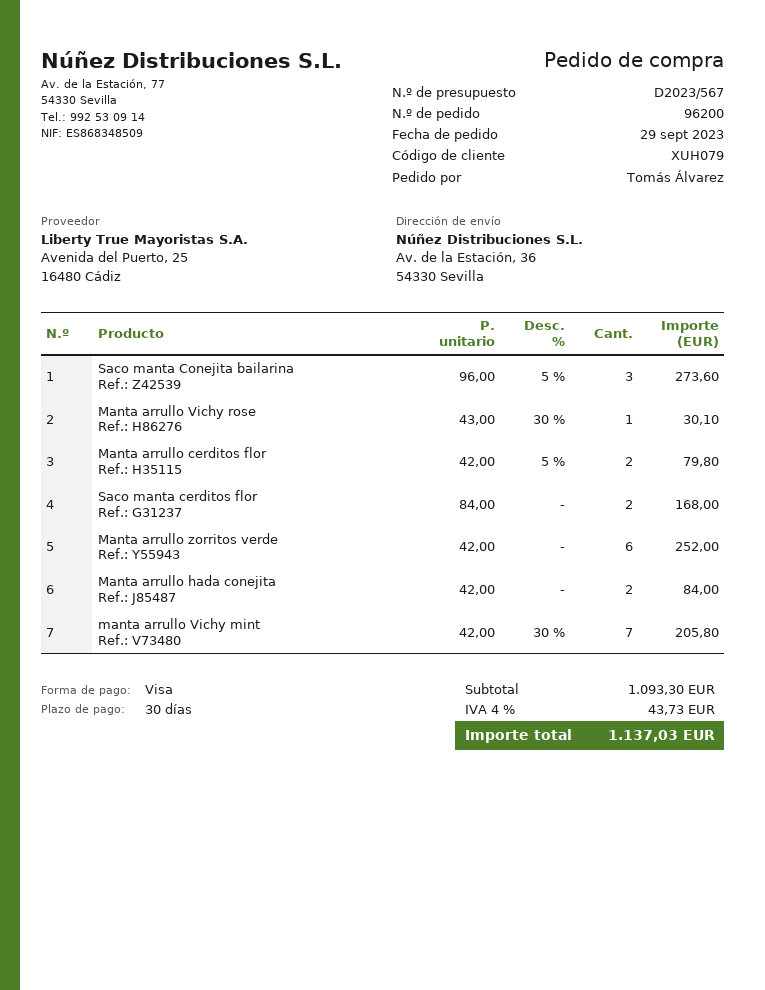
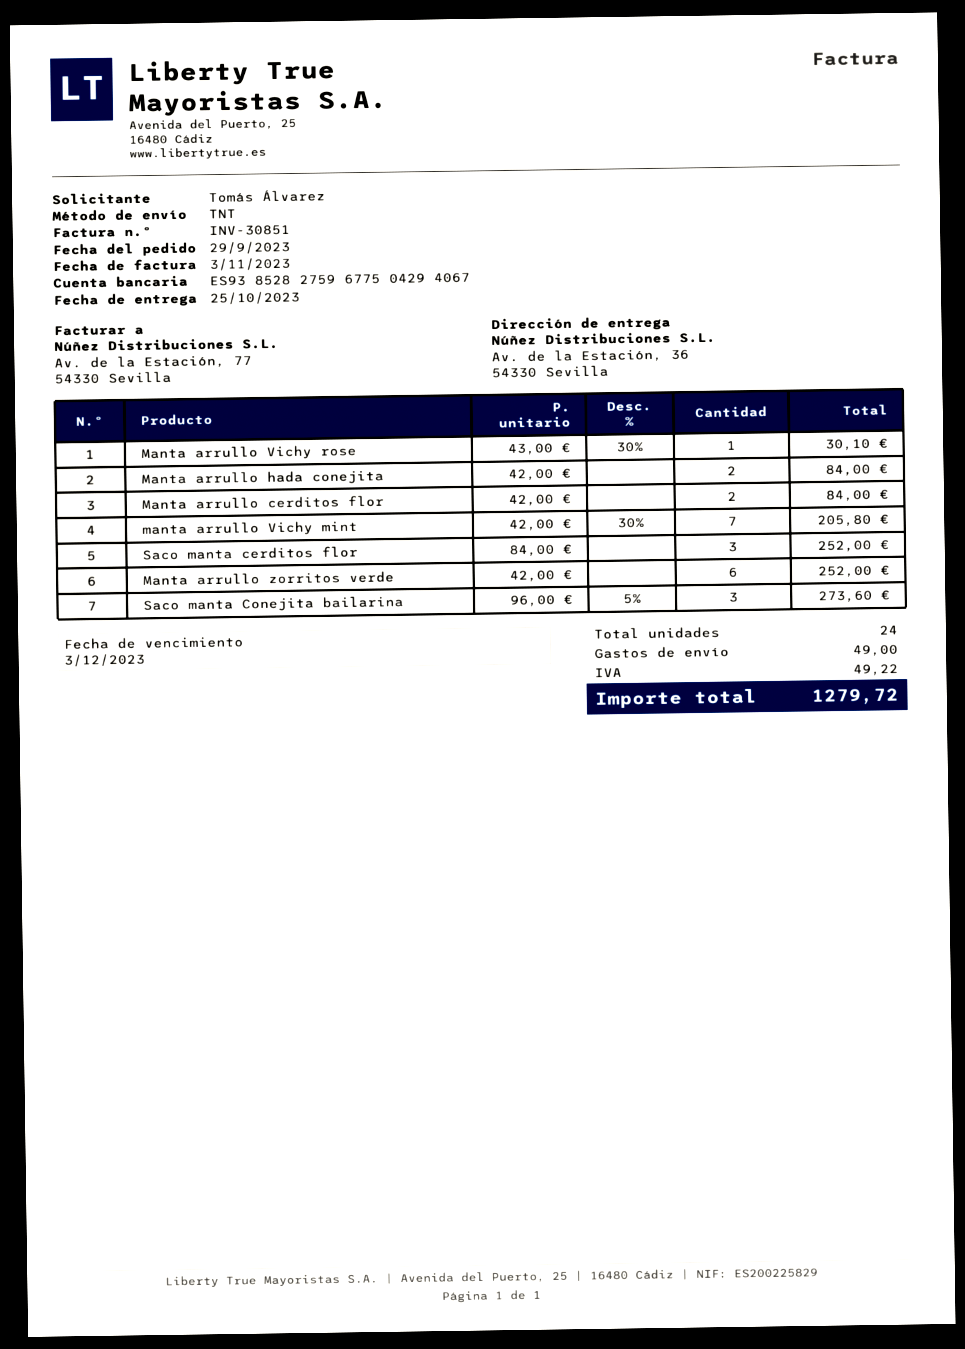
Manta arrullo cerditos flor: 2 x 42.00 - 5% = 79.80 -> 2 x 42.00 = 84.00
Saco manta cerditos flor: 2 x 84.00 = 168.00 -> 3 x 84.00 = 252.00
shipping: none -> 49.00
tax: 43.73 -> 49.22
total: 1137.03 -> 1279.72

